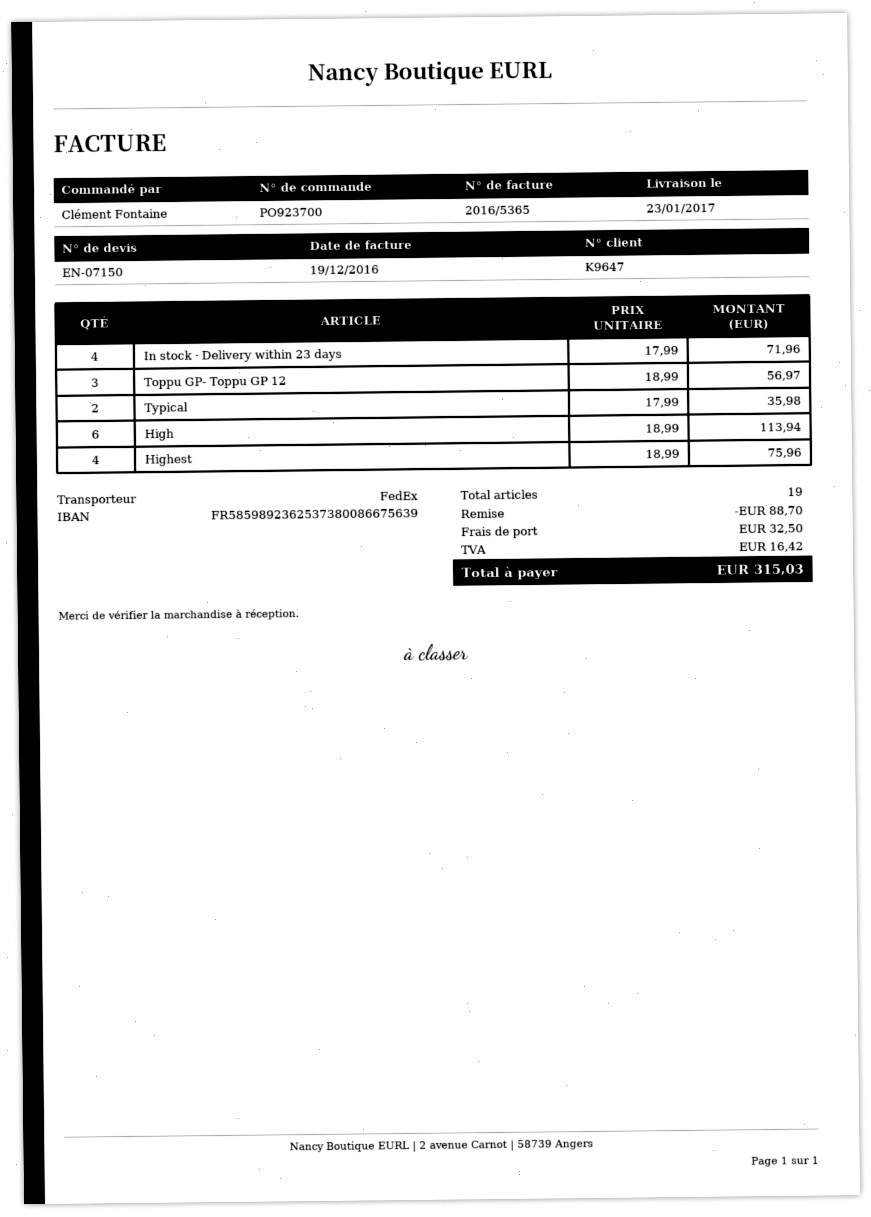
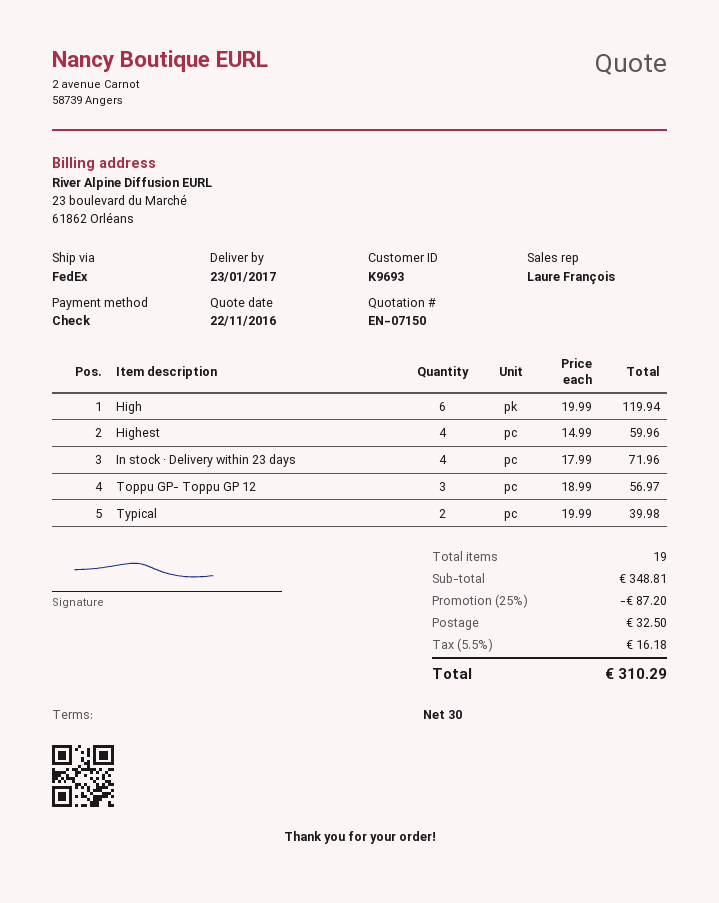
customer number: K9647 -> K9693
Typical: 2 x 17.99 = 35.98 -> 2 x 19.99 = 39.98
High: 6 x 18.99 = 113.94 -> 6 x 19.99 = 119.94
Highest: 4 x 18.99 = 75.96 -> 4 x 14.99 = 59.96
discount: 88.70 -> 87.20
tax: 16.42 -> 16.18
total: 315.03 -> 310.29

